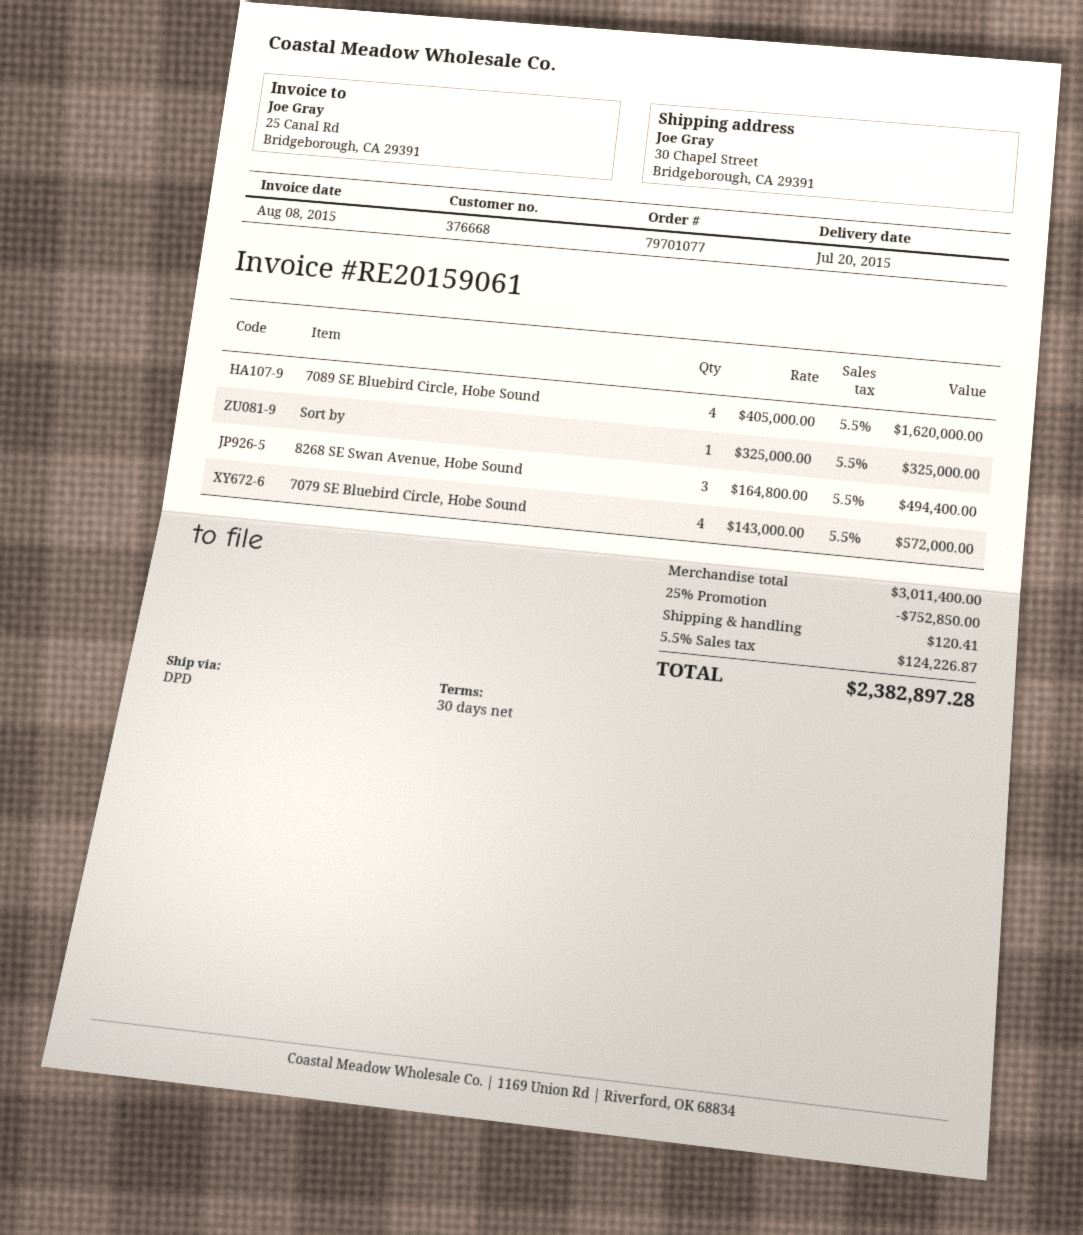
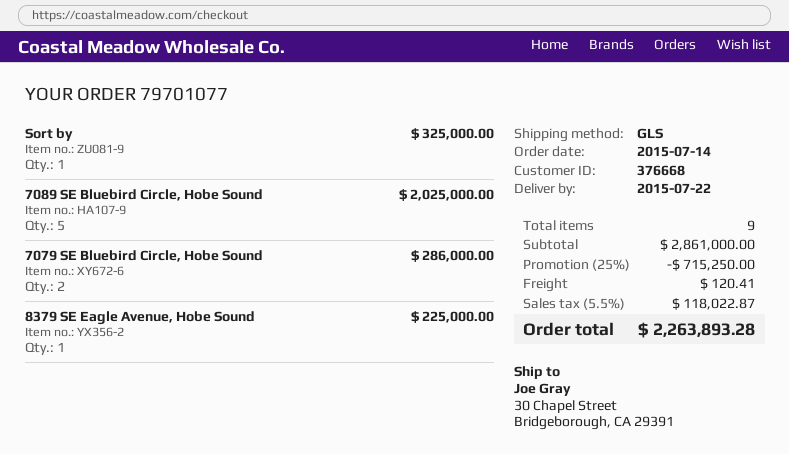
delivery date: 2015-07-20 -> 2015-07-22
shipping method: DPD -> GLS
7089 SE Bluebird Circle, Hobe Sound: 4 for 1620000.00 -> 5 for 2025000.00
8268 SE Swan Avenue, Hobe Sound: 3 for 494400.00 -> none
7079 SE Bluebird Circle, Hobe Sound: 4 for 572000.00 -> 2 for 286000.00
8379 SE Eagle Avenue, Hobe Sound: none -> 1 for 225000.00
subtotal: 3011400.00 -> 2861000.00
discount: 25% = 752850.00 -> 25% = 715250.00
tax: 5.5% = 124226.87 -> 5.5% = 118022.87
total: 2382897.28 -> 2263893.28

